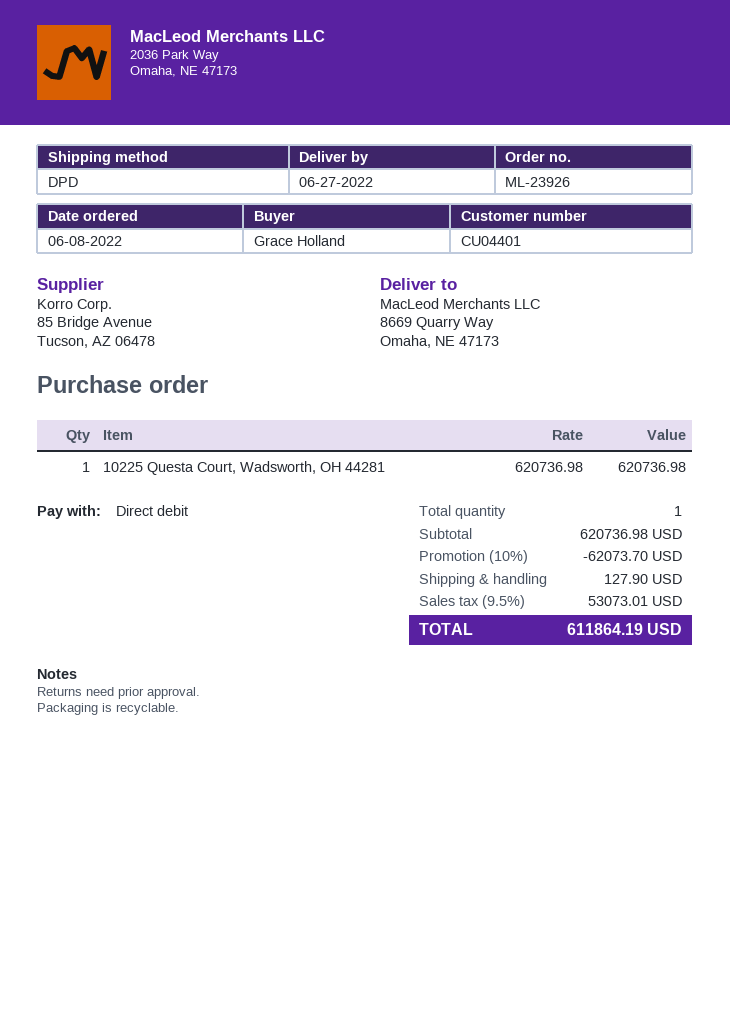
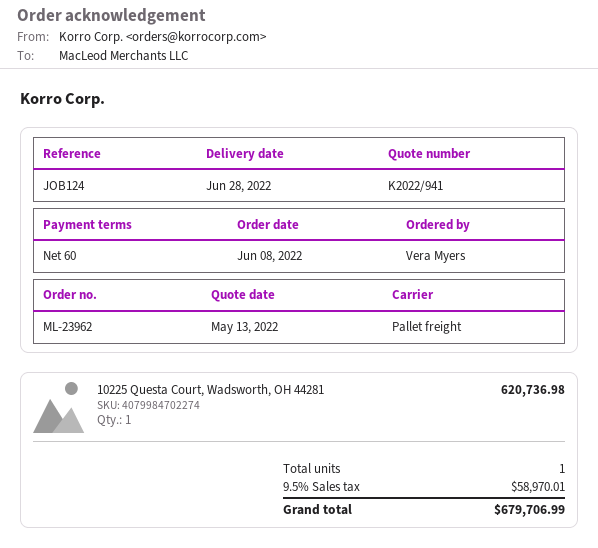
order number: ML-23926 -> ML-23962
delivery date: 2022-06-27 -> 2022-06-28
ordered by: Grace Holland -> Vera Myers
shipping method: DPD -> pallet freight
discount: 10% = 62073.70 -> none
shipping: 127.90 -> none
tax: 9.5% = 53073.01 -> 9.5% = 58970.01
total: 611864.19 -> 679706.99

